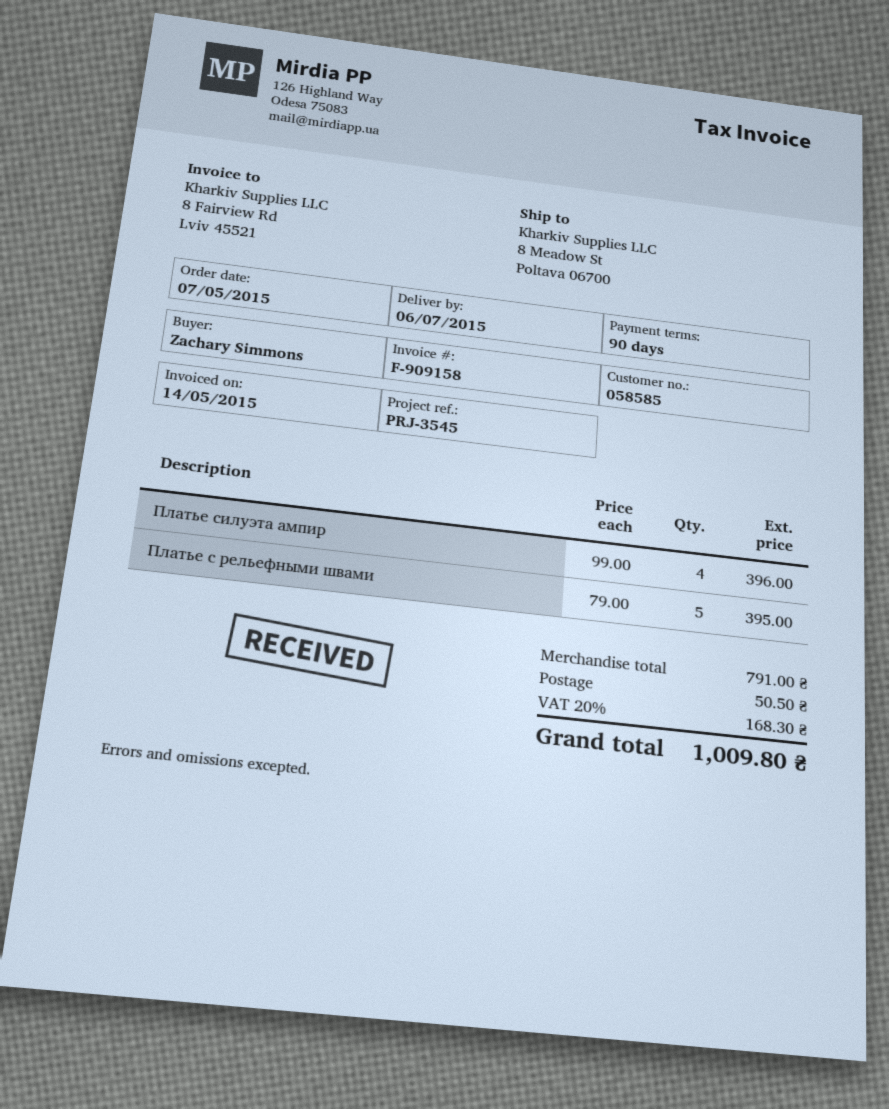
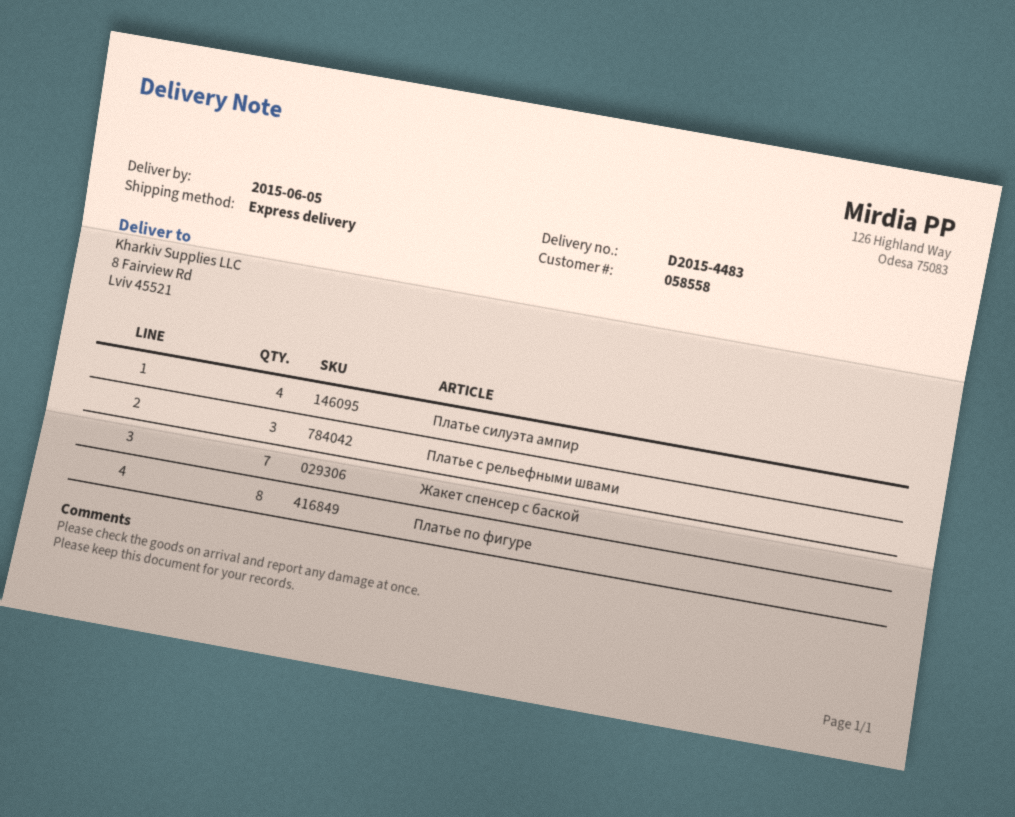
delivery date: 2015-07-06 -> 2015-06-05
customer number: 058585 -> 058558
ship to: 8 Meadow St, Poltava 06700 -> 8 Fairview Rd, Lviv 45521
Платье с рельефными швами: 5 -> 3
Жакет спенсер с баской: none -> 7
Платье по фигуре: none -> 8

